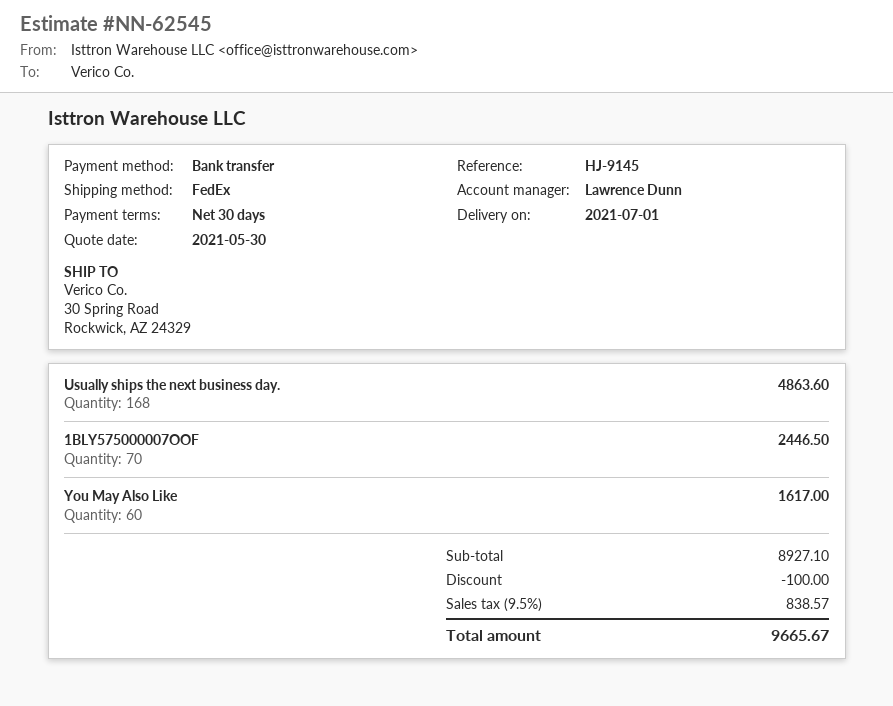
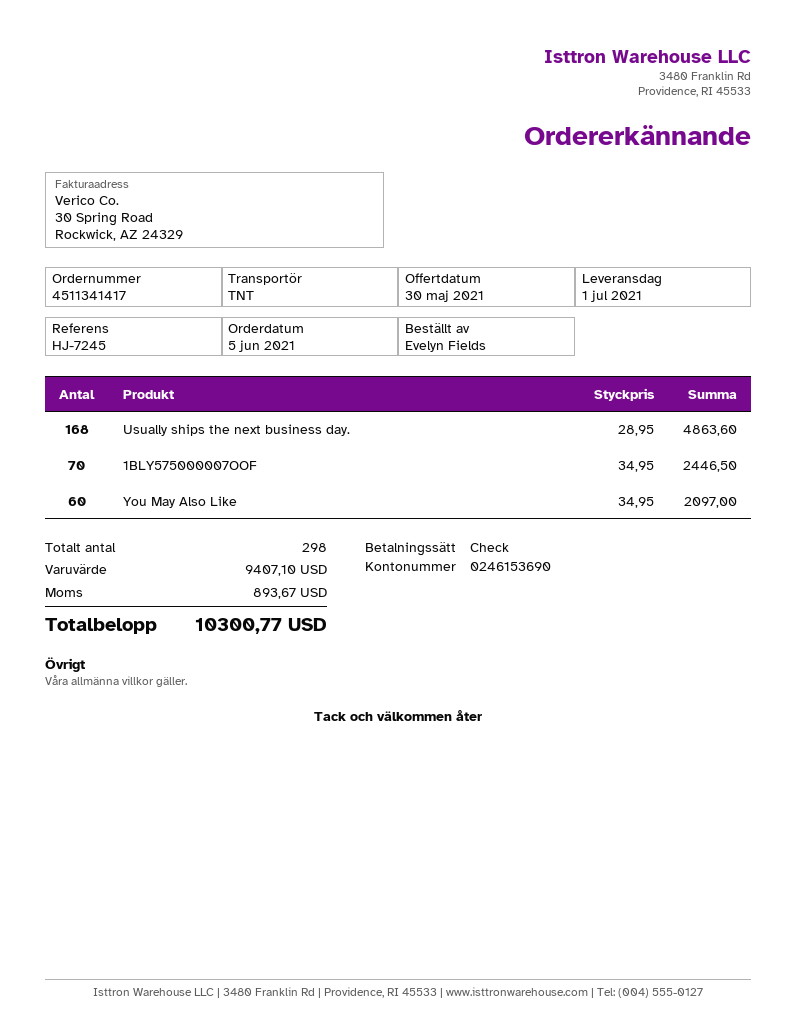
reference: HJ-9145 -> HJ-7245
payment method: bank transfer -> cheque
shipping method: FedEx -> TNT
You May Also Like: 60 for 1617.00 -> 60 for 2097.00
subtotal: 8927.10 -> 9407.10
discount: 100.00 -> none
tax: 838.57 -> 893.67
total: 9665.67 -> 10300.77

